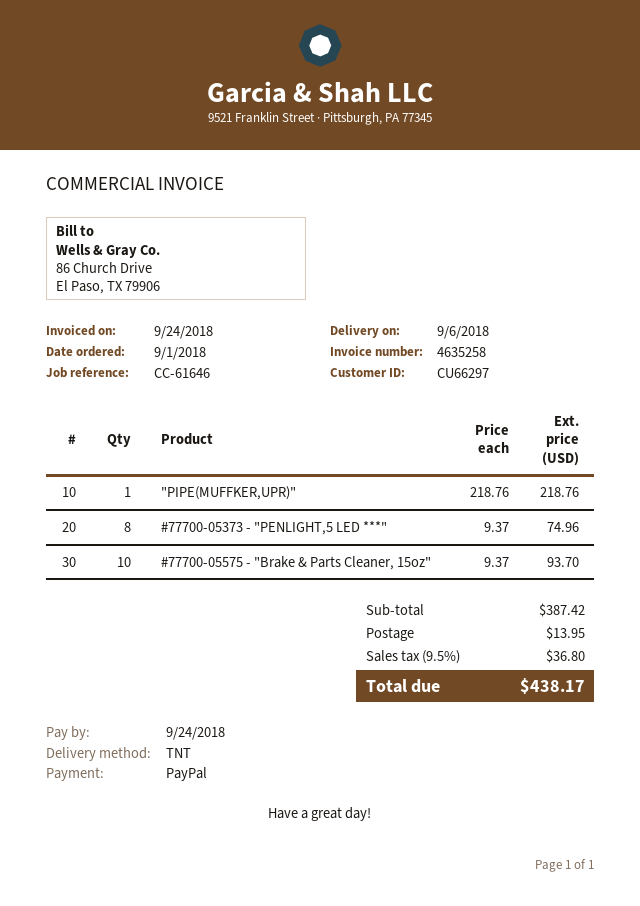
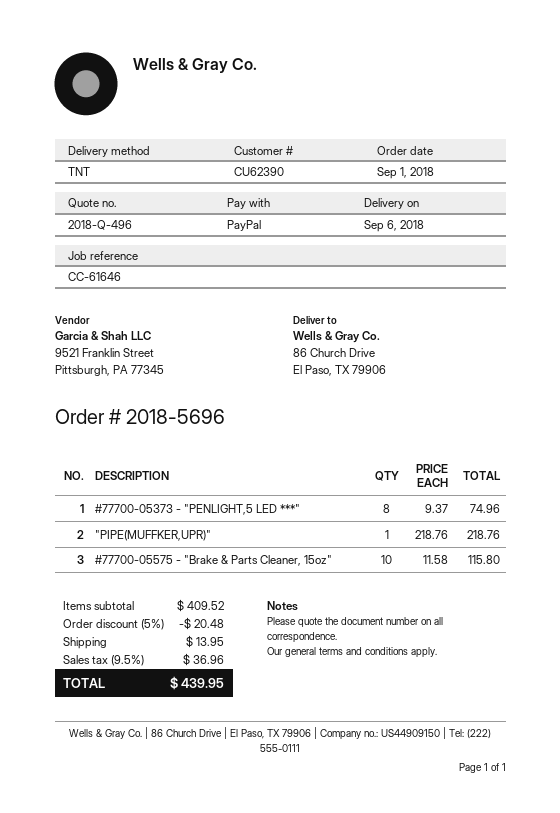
customer number: CU66297 -> CU62390
#77700-05575 - "Brake & Parts Cleaner, 15oz": 10 x 9.37 = 93.70 -> 10 x 11.58 = 115.80
subtotal: 387.42 -> 409.52
discount: none -> 5% = 20.48
tax: 9.5% = 36.80 -> 9.5% = 36.96
total: 438.17 -> 439.95

